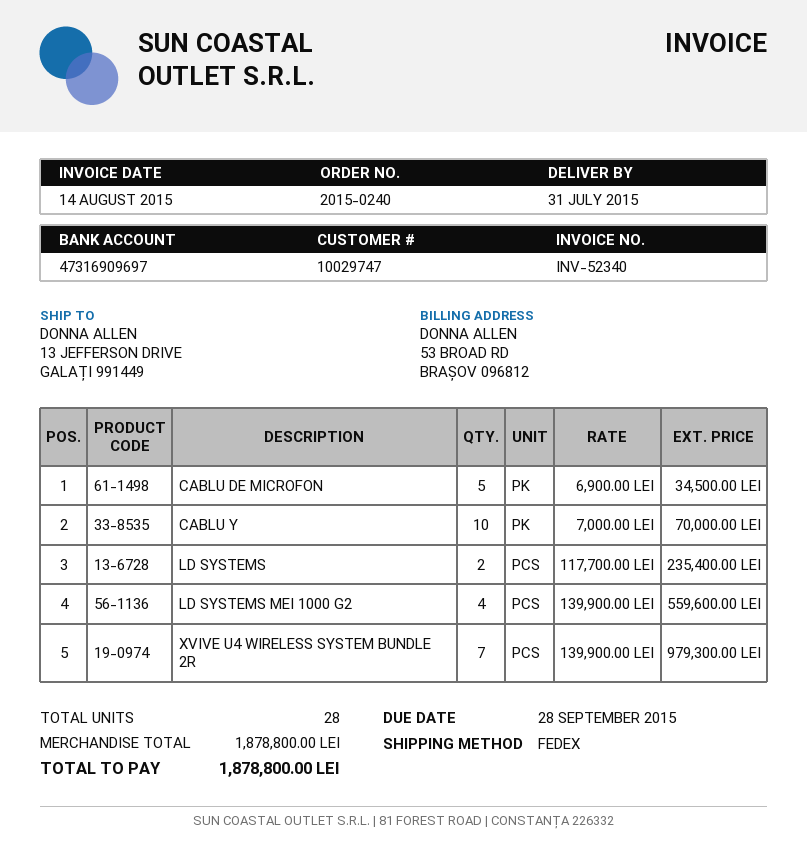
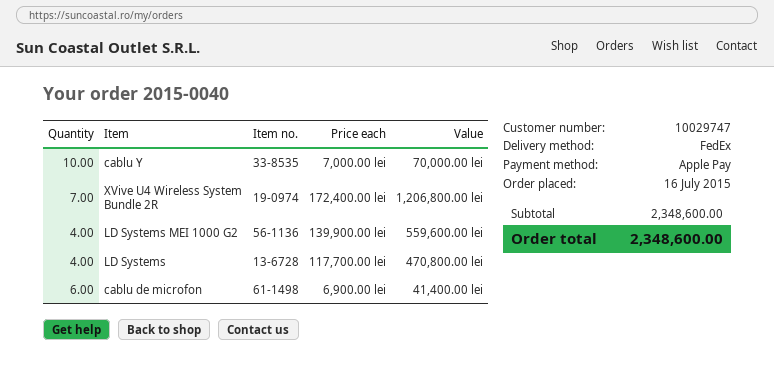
order number: 2015-0240 -> 2015-0040
CABLU DE MICROFON: 5 x 6900.00 = 34500.00 -> 6 x 6900.00 = 41400.00
LD SYSTEMS: 2 x 117700.00 = 235400.00 -> 4 x 117700.00 = 470800.00
XVIVE U4 WIRELESS SYSTEM BUNDLE 2R: 7 x 139900.00 = 979300.00 -> 7 x 172400.00 = 1206800.00
subtotal: 1878800.00 -> 2348600.00
total: 1878800.00 -> 2348600.00

